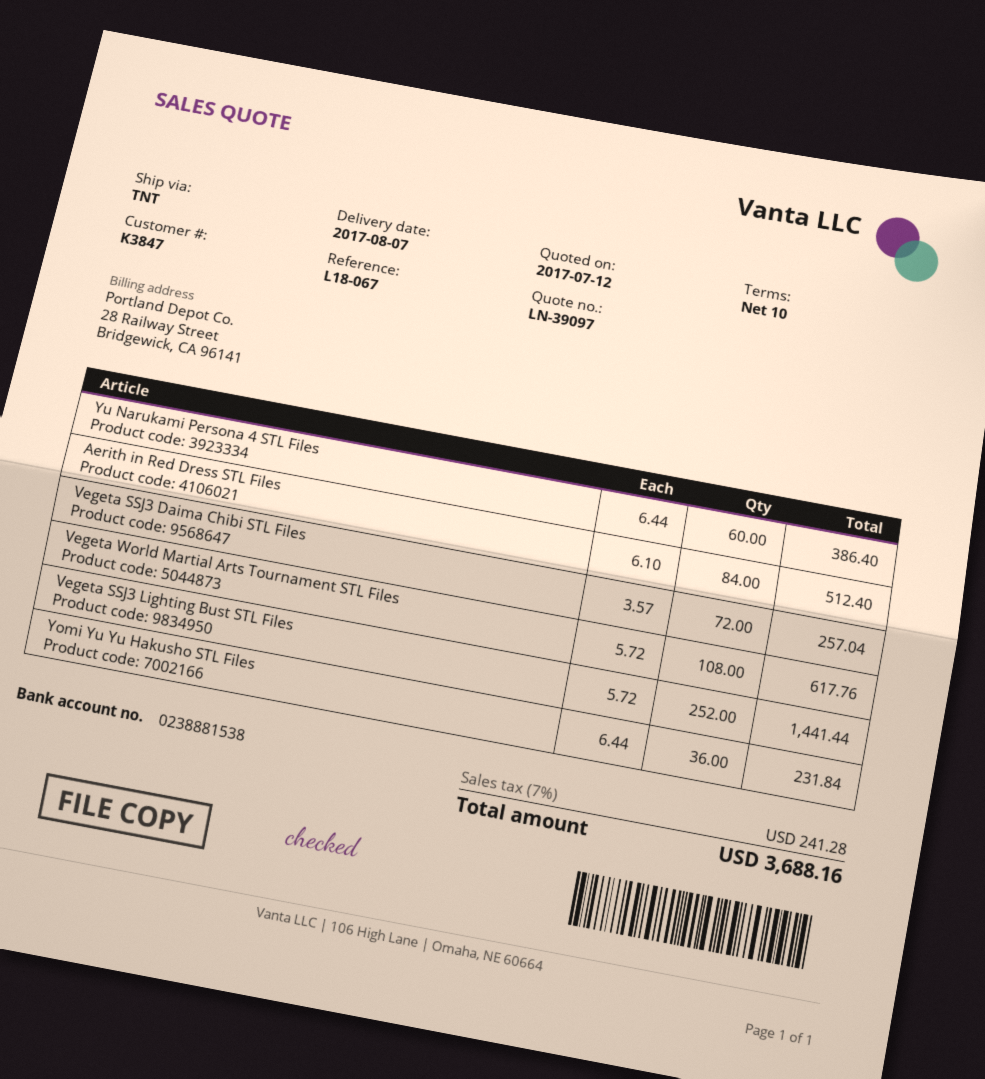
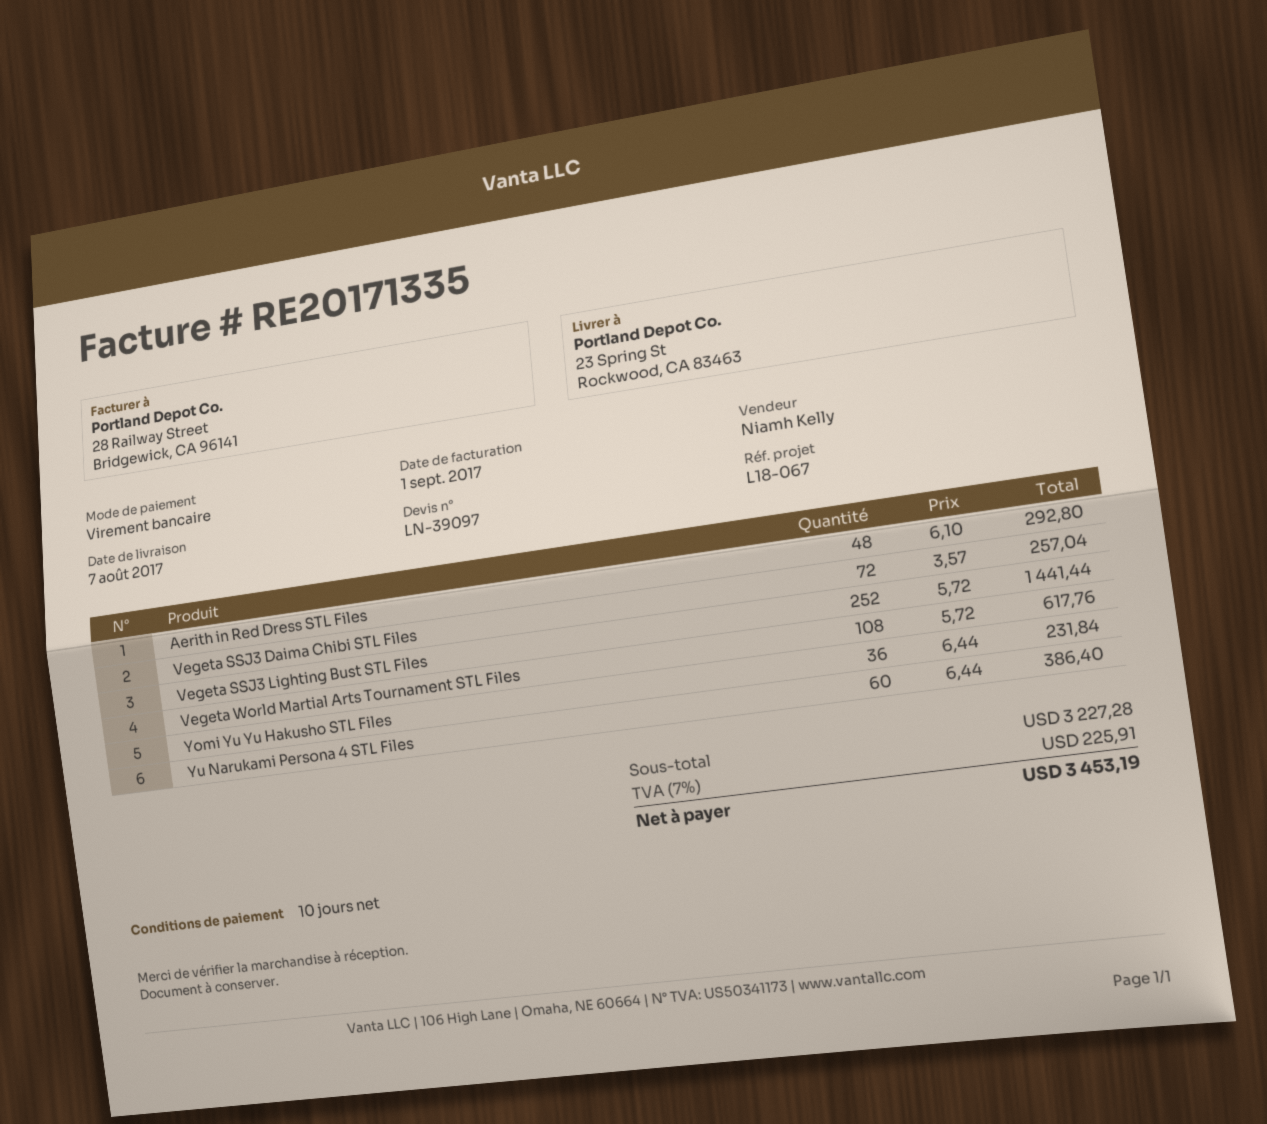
Aerith in Red Dress STL Files: 84 x 6.10 = 512.40 -> 48 x 6.10 = 292.80
tax: 7% = 241.28 -> 7% = 225.91
total: 3688.16 -> 3453.19

